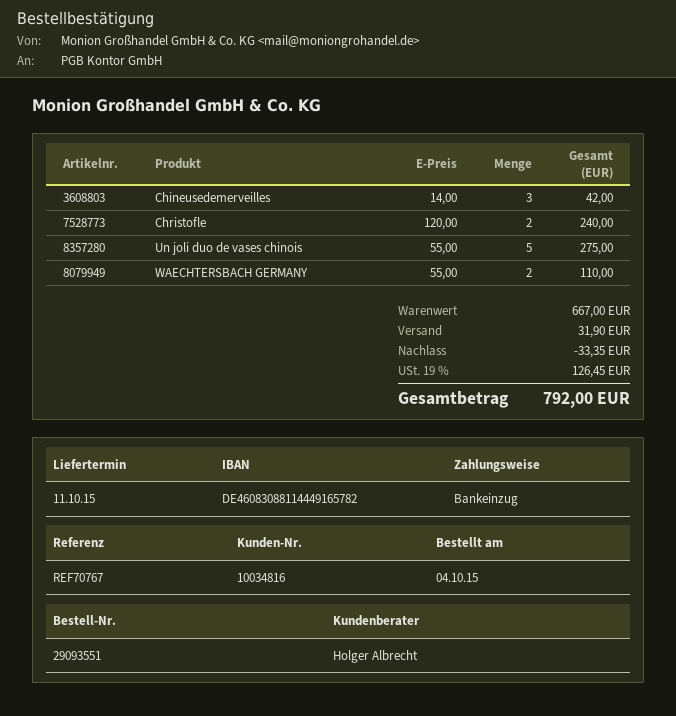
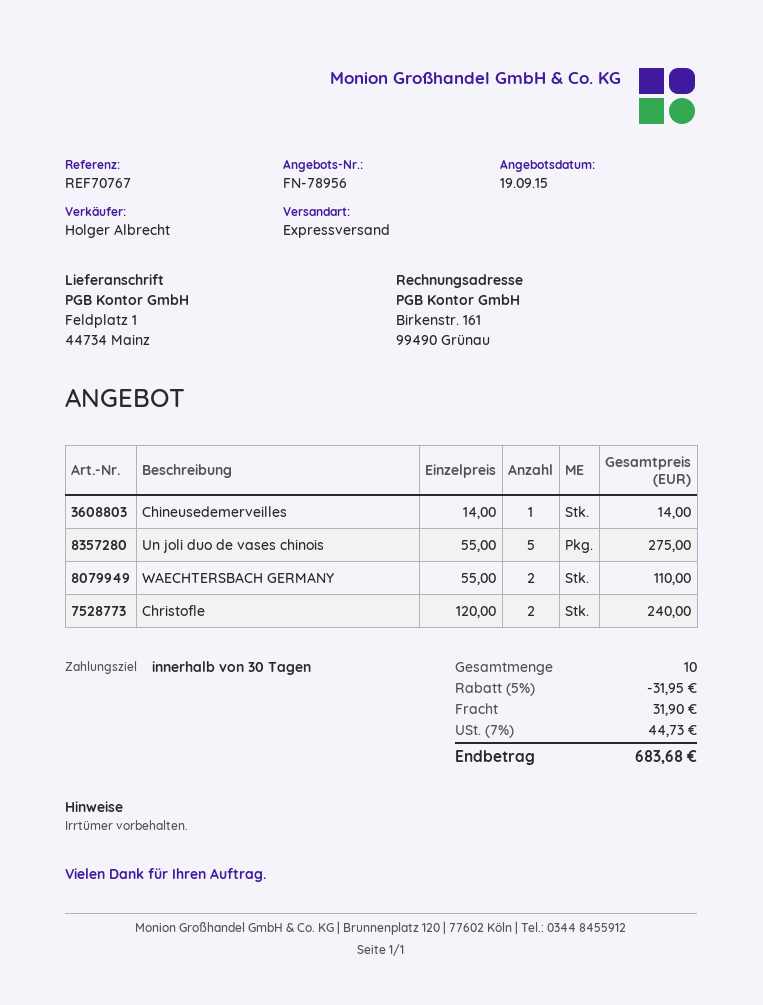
Chineusedemerveilles: 3 x 14.00 = 42.00 -> 1 x 14.00 = 14.00
discount: 33.35 -> 31.95
tax: 19% = 126.45 -> 7% = 44.73
total: 792.00 -> 683.68

